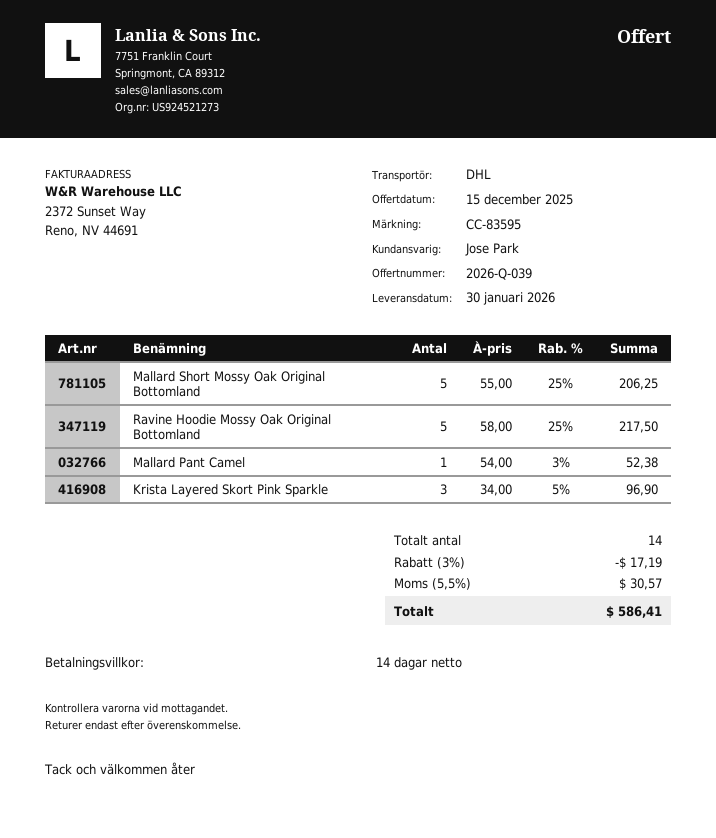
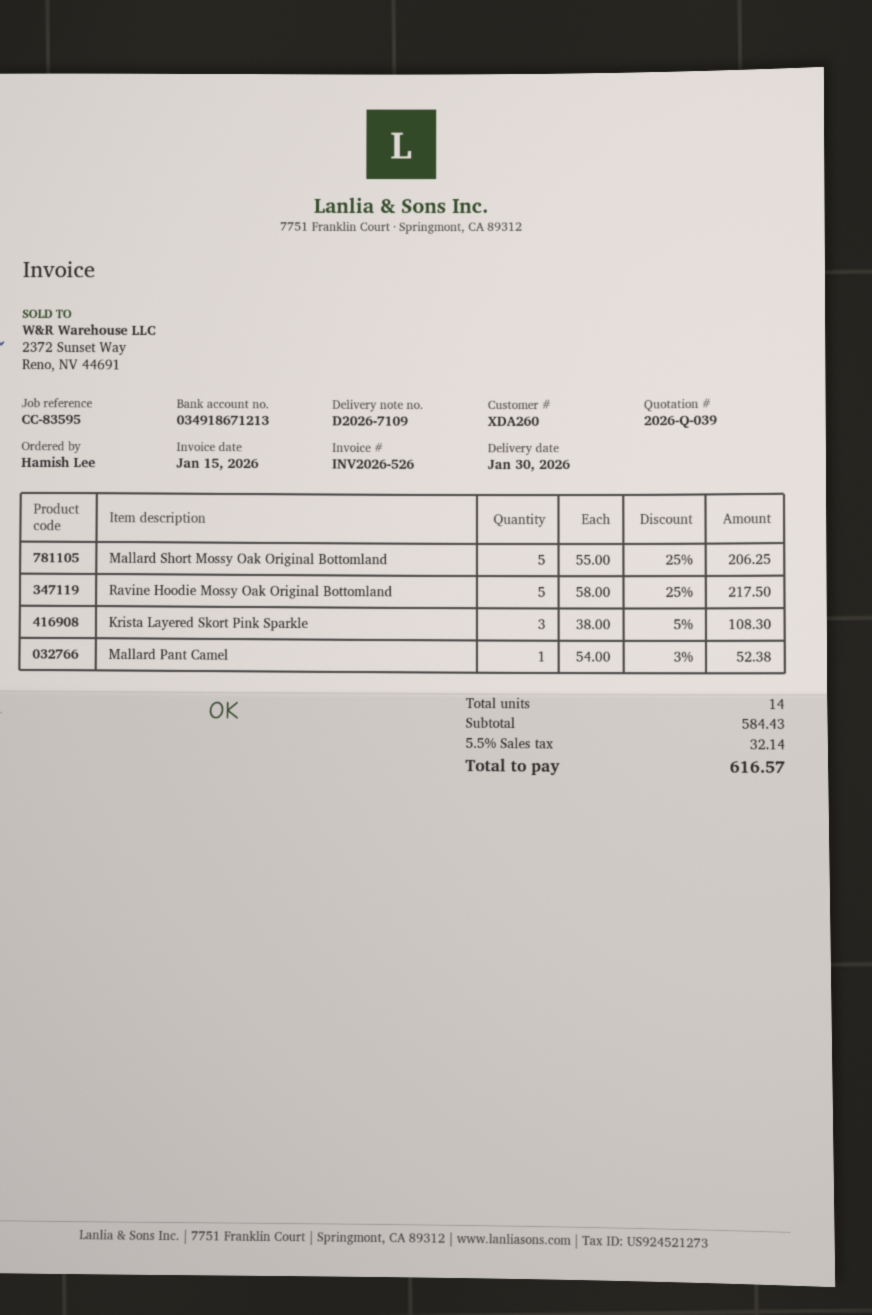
Krista Layered Skort Pink Sparkle: 3 x 34.00 - 5% = 96.90 -> 3 x 38.00 - 5% = 108.30
discount: 3% = 17.19 -> none
tax: 5.5% = 30.57 -> 5.5% = 32.14
total: 586.41 -> 616.57

